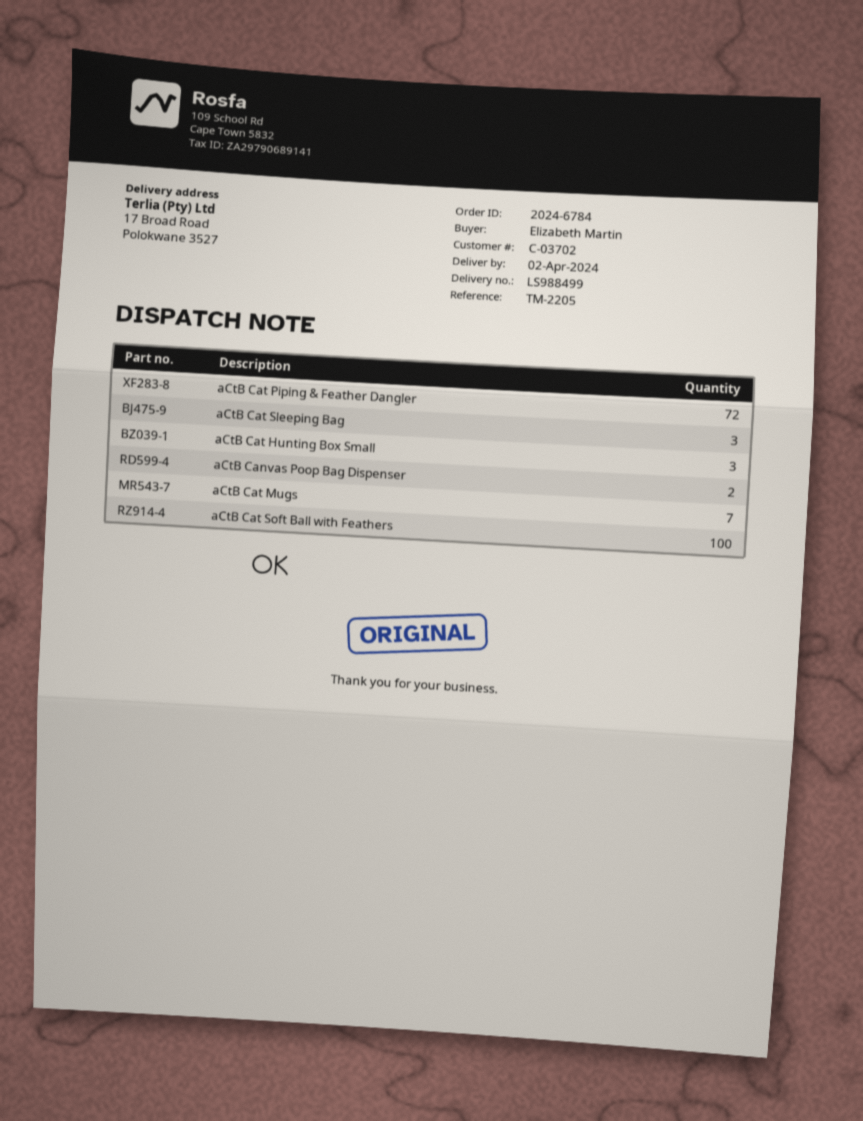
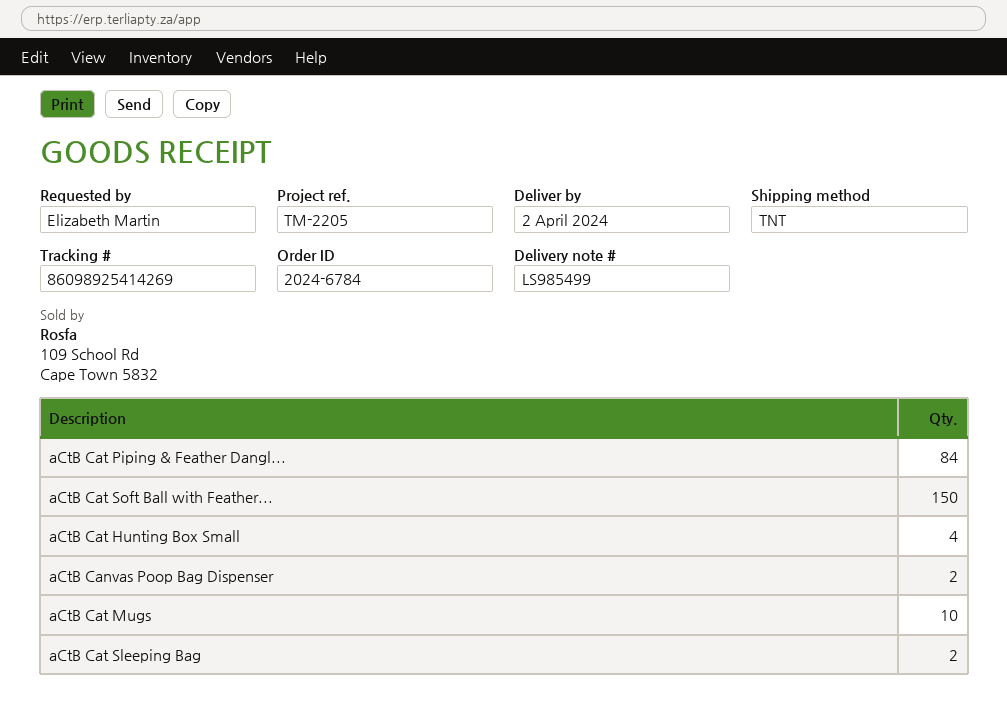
delivery note number: LS988499 -> LS985499
aCtB Cat Piping & Feather Dangler: 72 -> 84
aCtB Cat Sleeping Bag: 3 -> 2
aCtB Cat Hunting Box Small: 3 -> 4
aCtB Cat Mugs: 7 -> 10
aCtB Cat Soft Ball with Feathers: 100 -> 150

